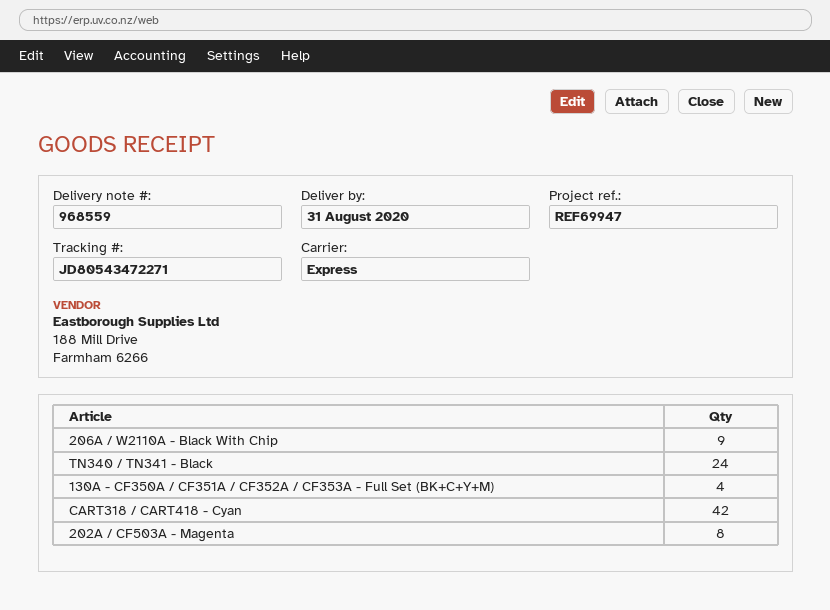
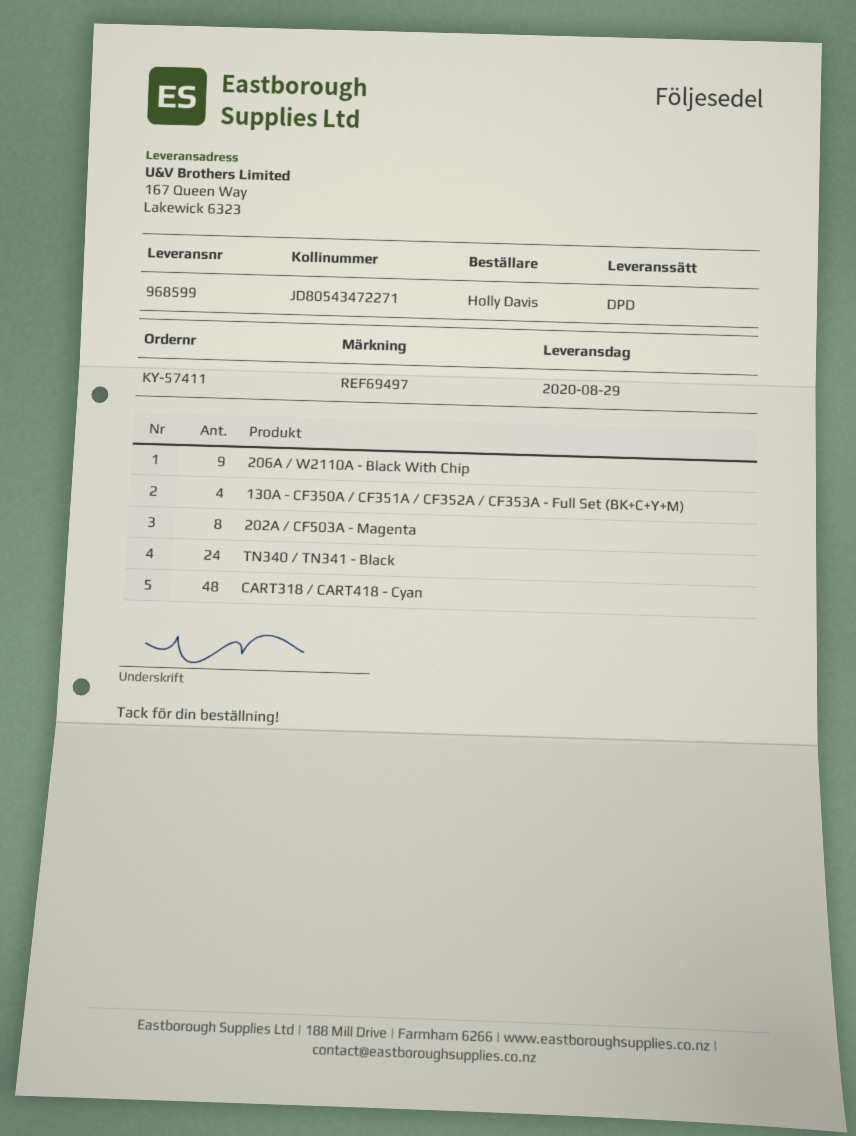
delivery note number: 968559 -> 968599
delivery date: 2020-08-31 -> 2020-08-29
reference: REF69947 -> REF69497
shipping method: express -> DPD
CART318 / CART418 - Cyan: 42 -> 48

